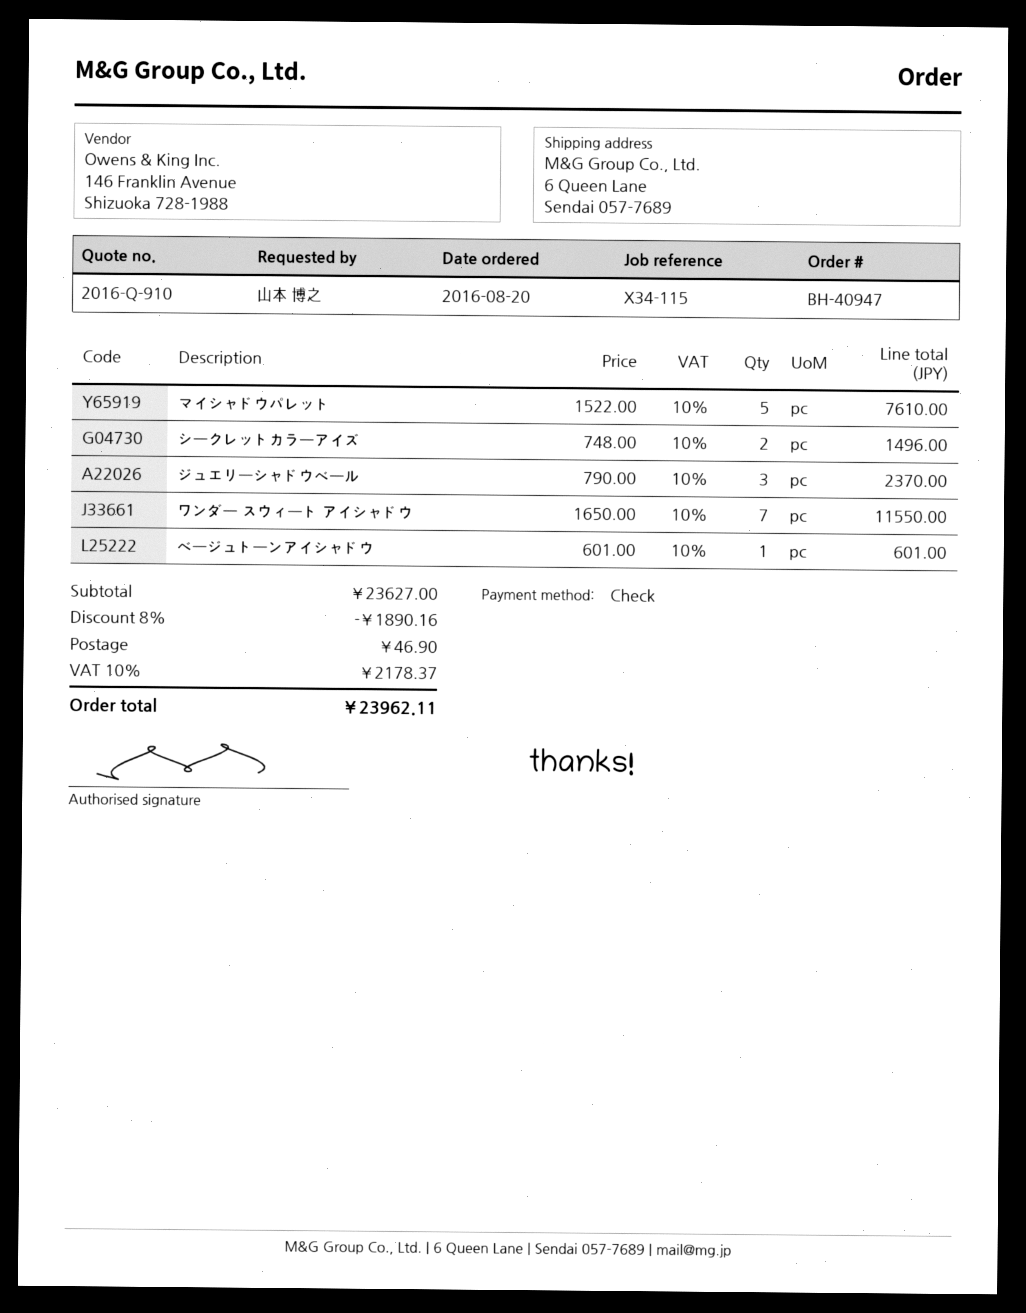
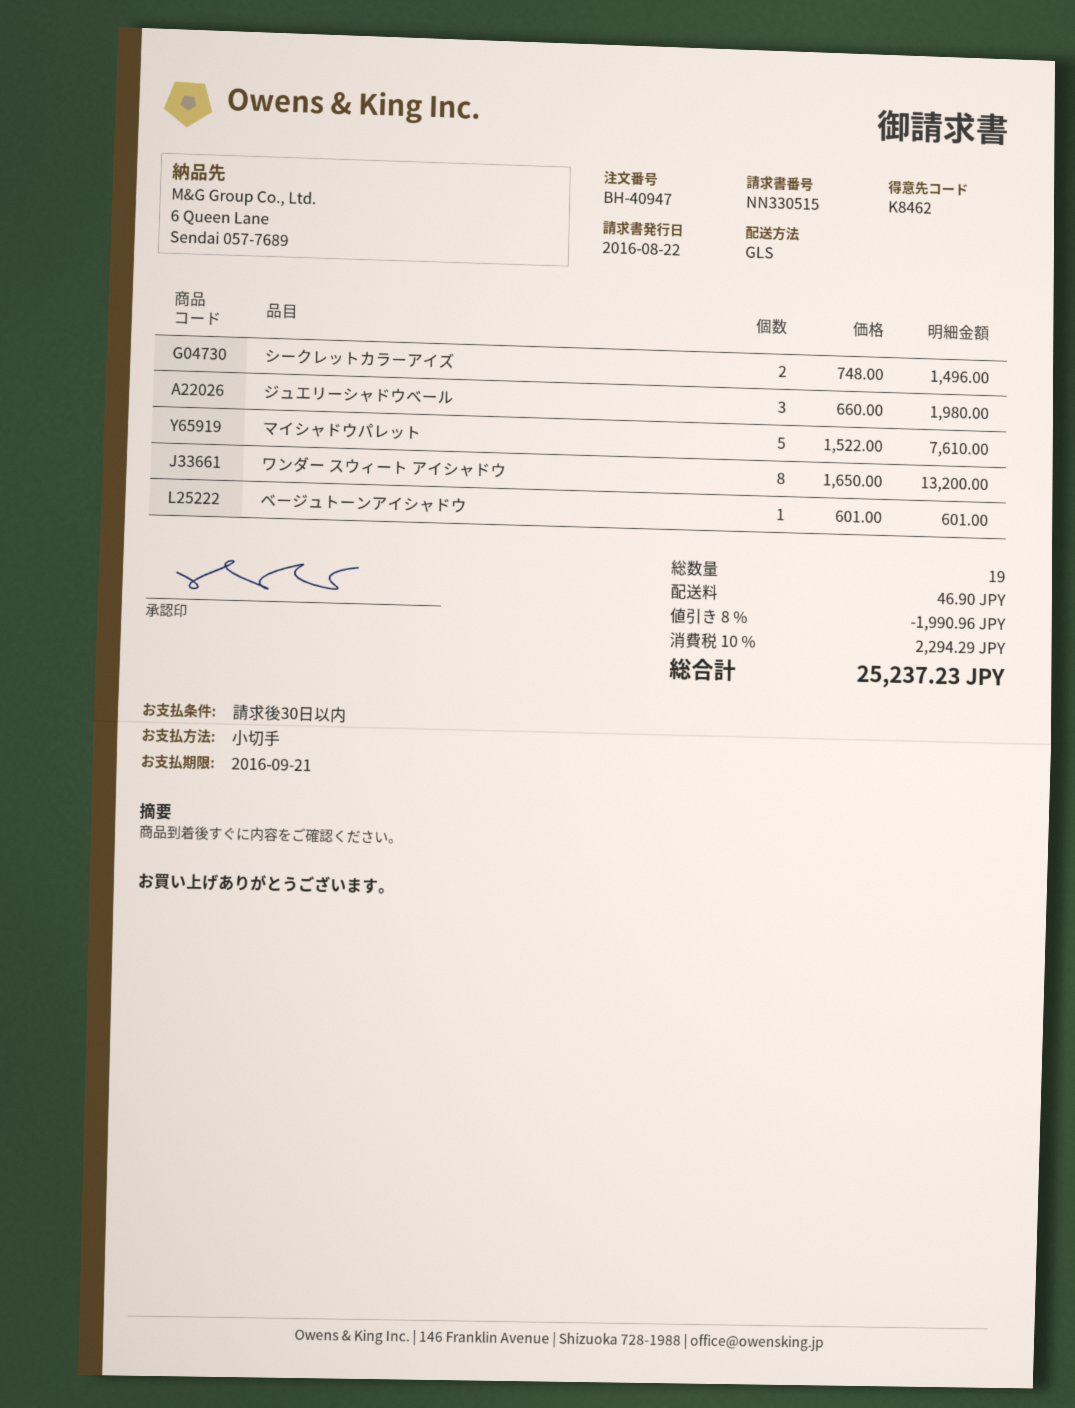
ジュエリーシャドウベール: 3 x 790.00 = 2370.00 -> 3 x 660.00 = 1980.00
ワンダー スウィート アイシャドウ: 7 x 1650.00 = 11550.00 -> 8 x 1650.00 = 13200.00
discount: 8% = 1890.16 -> 8% = 1990.96
tax: 10% = 2178.37 -> 10% = 2294.29
total: 23962.11 -> 25237.23

